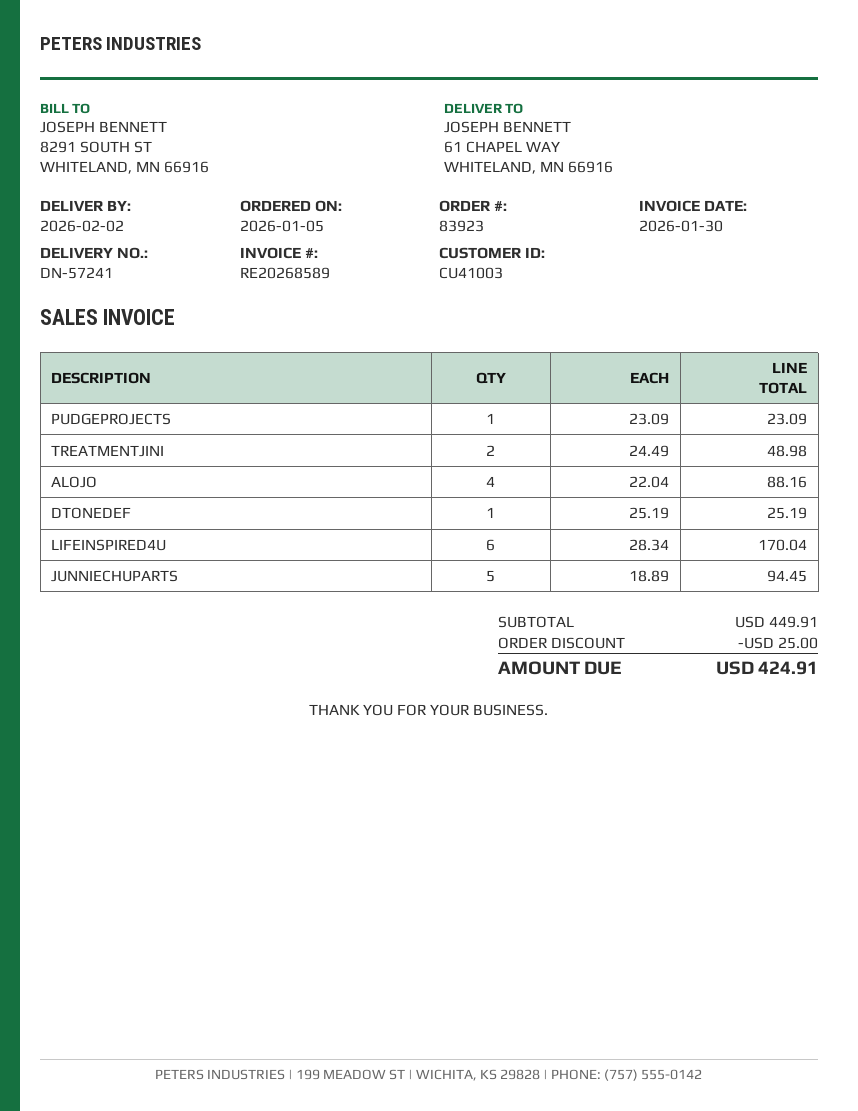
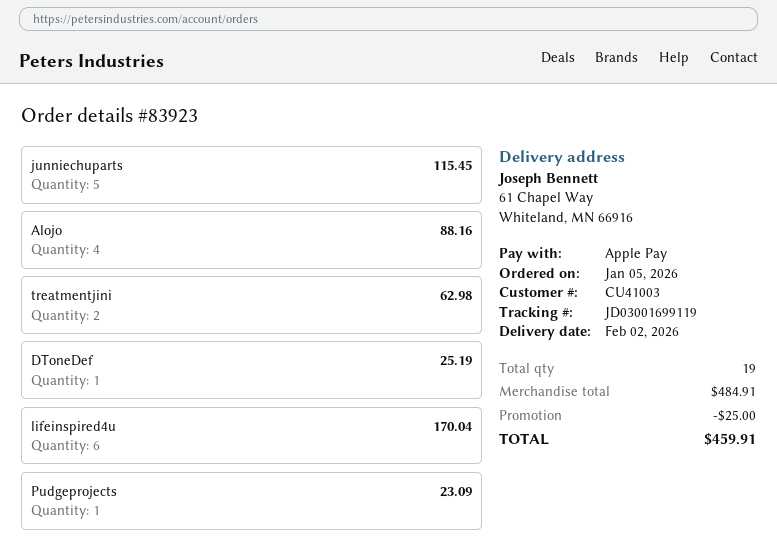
TREATMENTJINI: 2 for 48.98 -> 2 for 62.98
JUNNIECHUPARTS: 5 for 94.45 -> 5 for 115.45
subtotal: 449.91 -> 484.91
total: 424.91 -> 459.91

